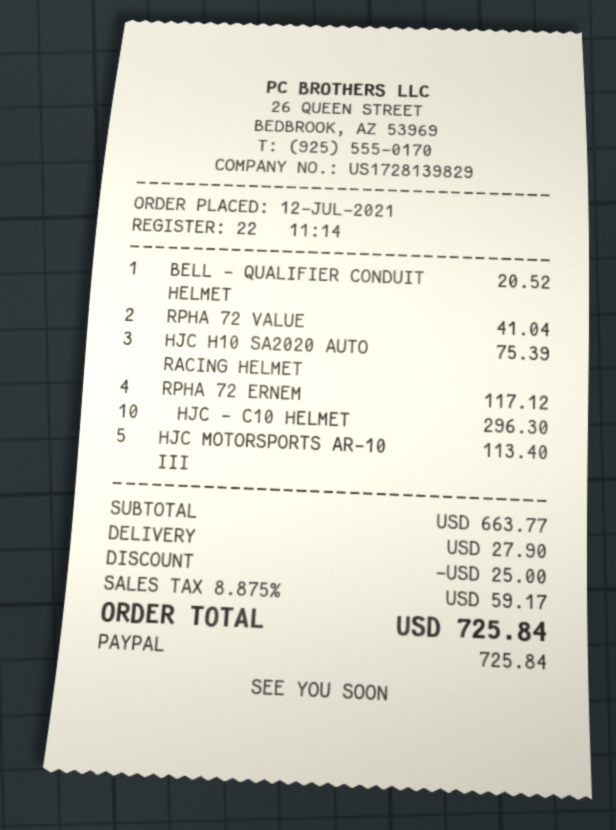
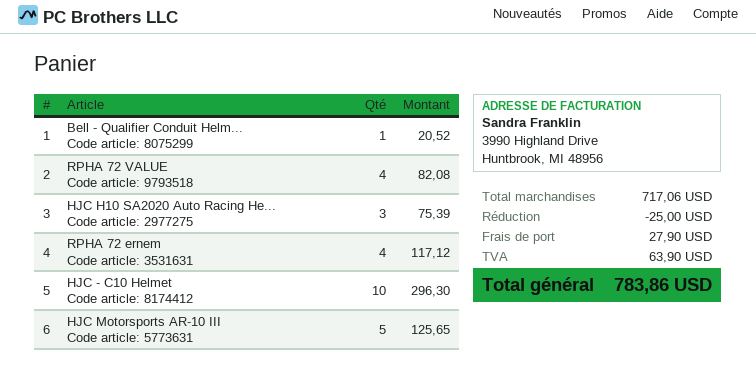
RPHA 72 VALUE: 2 for 41.04 -> 4 for 82.08
HJC MOTORSPORTS AR-10 III: 5 for 113.40 -> 5 for 125.65
subtotal: 663.77 -> 717.06
tax: 59.17 -> 63.90
total: 725.84 -> 783.86

